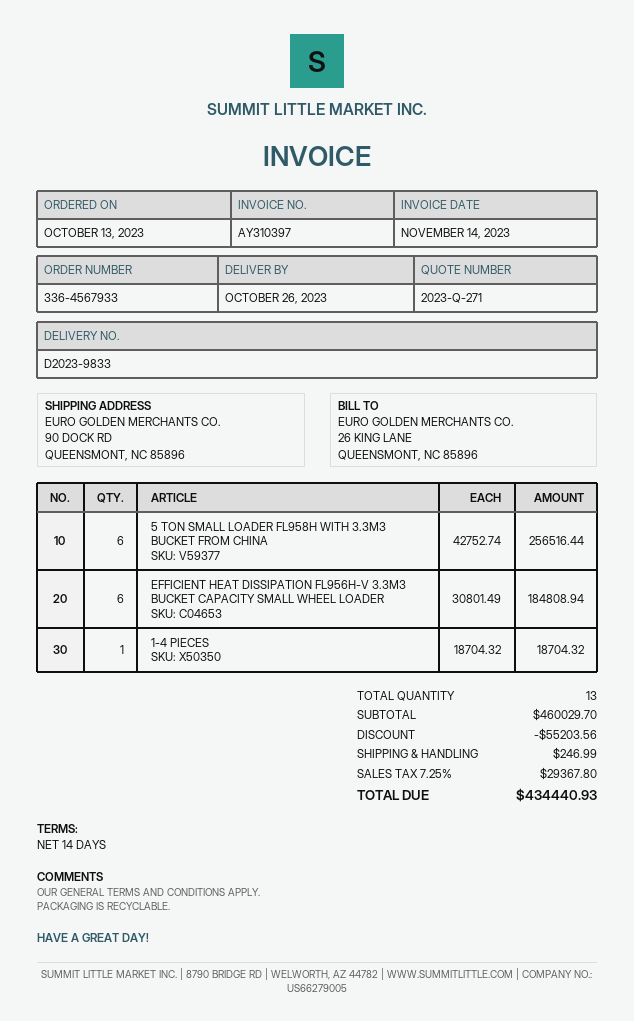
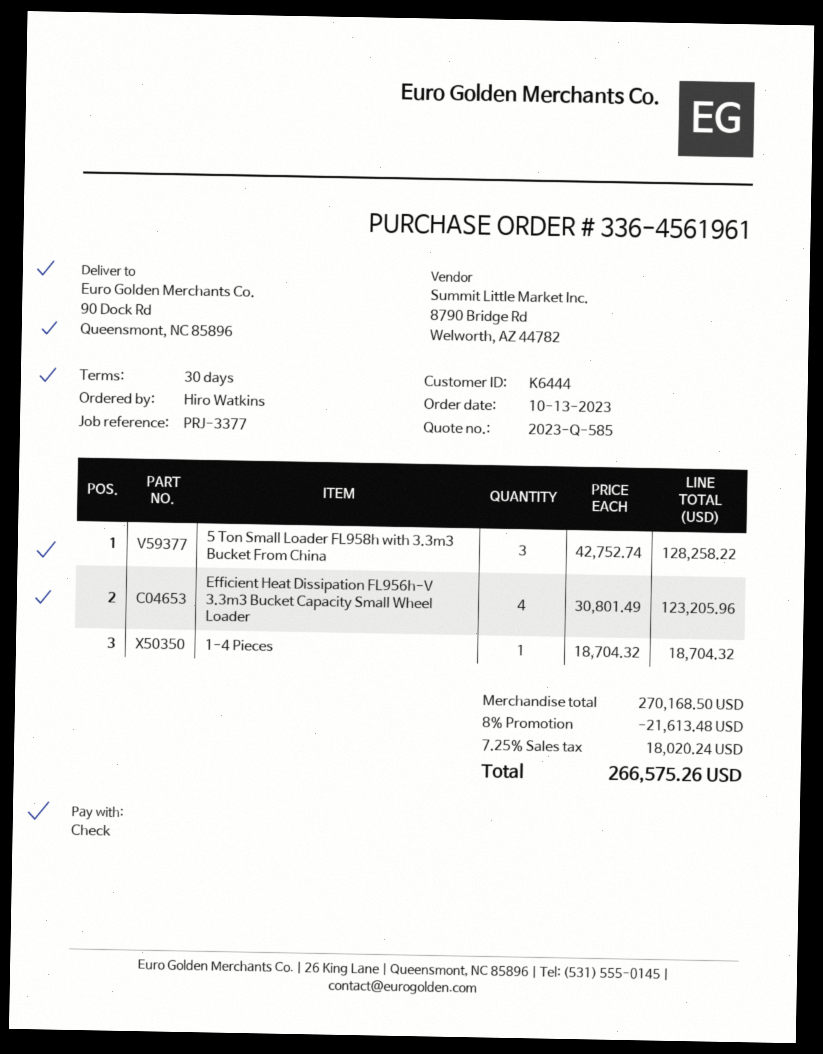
quote number: 2023-Q-271 -> 2023-Q-585
order number: 336-4567933 -> 336-4561961
payment terms: 14 days -> 30 days
5 TON SMALL LOADER FL958H WITH 3.3M3 BUCKET FROM CHINA: 6 x 42752.74 = 256516.44 -> 3 x 42752.74 = 128258.22
EFFICIENT HEAT DISSIPATION FL956H-V 3.3M3 BUCKET CAPACITY SMALL WHEEL LOADER: 6 x 30801.49 = 184808.94 -> 4 x 30801.49 = 123205.96
subtotal: 460029.70 -> 270168.50
discount: 55203.56 -> 21613.48
shipping: 246.99 -> none
tax: 7.25% = 29367.80 -> 7.25% = 18020.24
total: 434440.93 -> 266575.26

